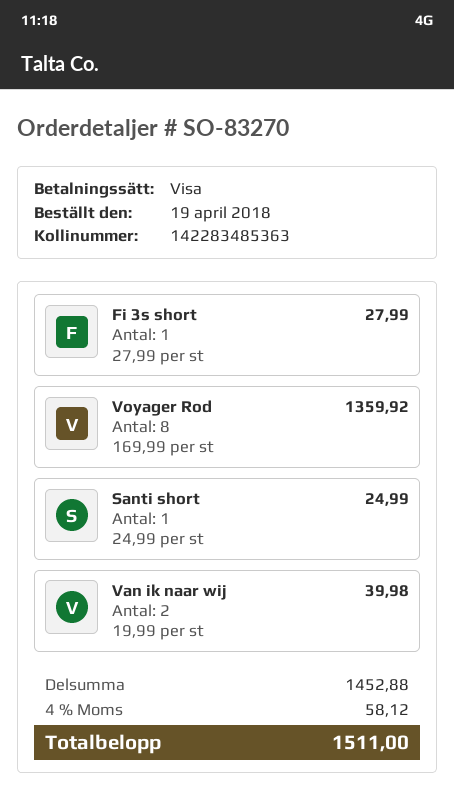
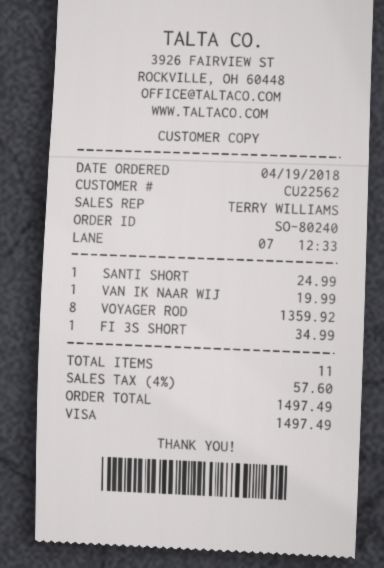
order number: SO-83270 -> SO-80240
Fi 3s short: 1 for 27.99 -> 1 for 34.99
Van ik naar wij: 2 for 39.98 -> 1 for 19.99
tax: 4% = 58.12 -> 4% = 57.60
total: 1511.00 -> 1497.49

